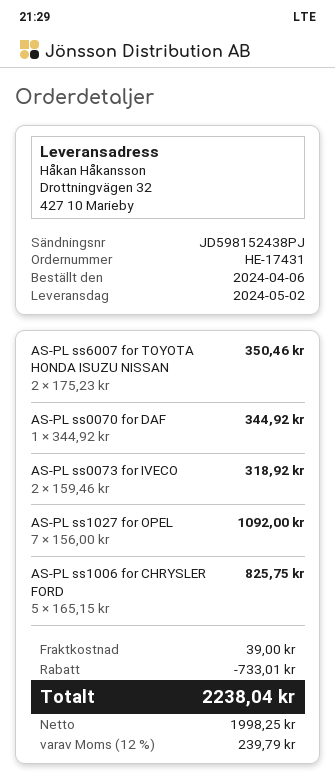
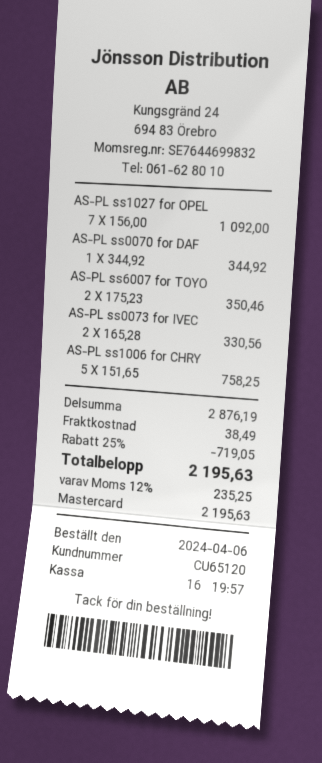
AS-PL ss0073 for IVECO: 2 x 159.46 = 318.92 -> 2 x 165.28 = 330.56
AS-PL ss1006 for CHRYSLER FORD: 5 x 165.15 = 825.75 -> 5 x 151.65 = 758.25
discount: 733.01 -> 719.05
shipping: 39.00 -> 38.49
tax: 12% = 239.79 -> 12% = 235.25
total: 2238.04 -> 2195.63

